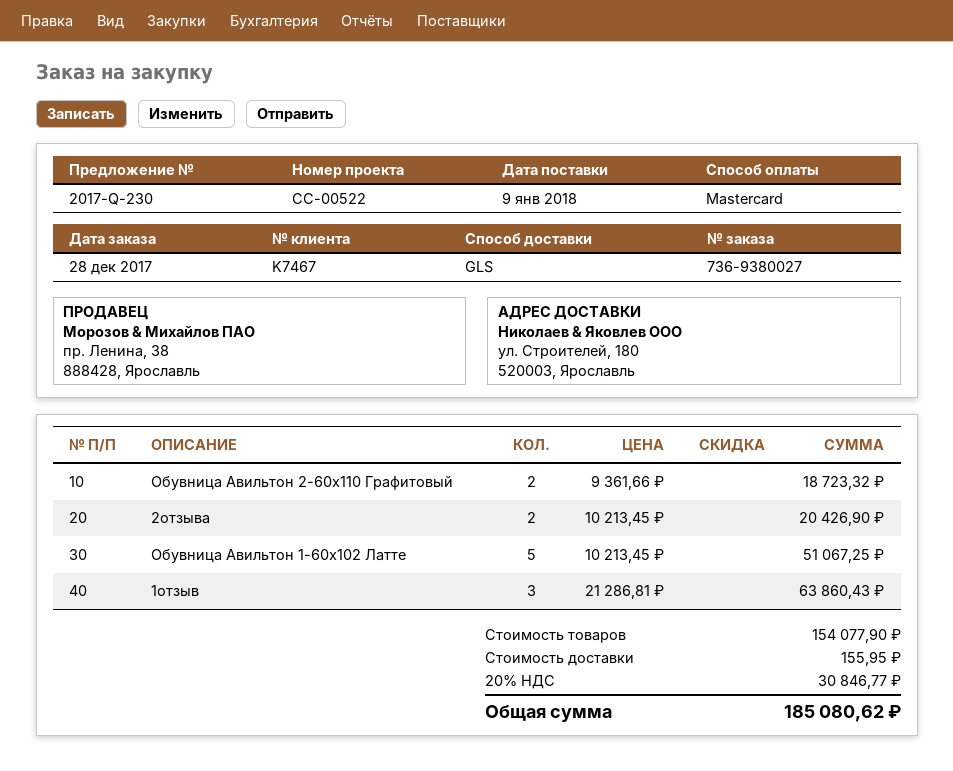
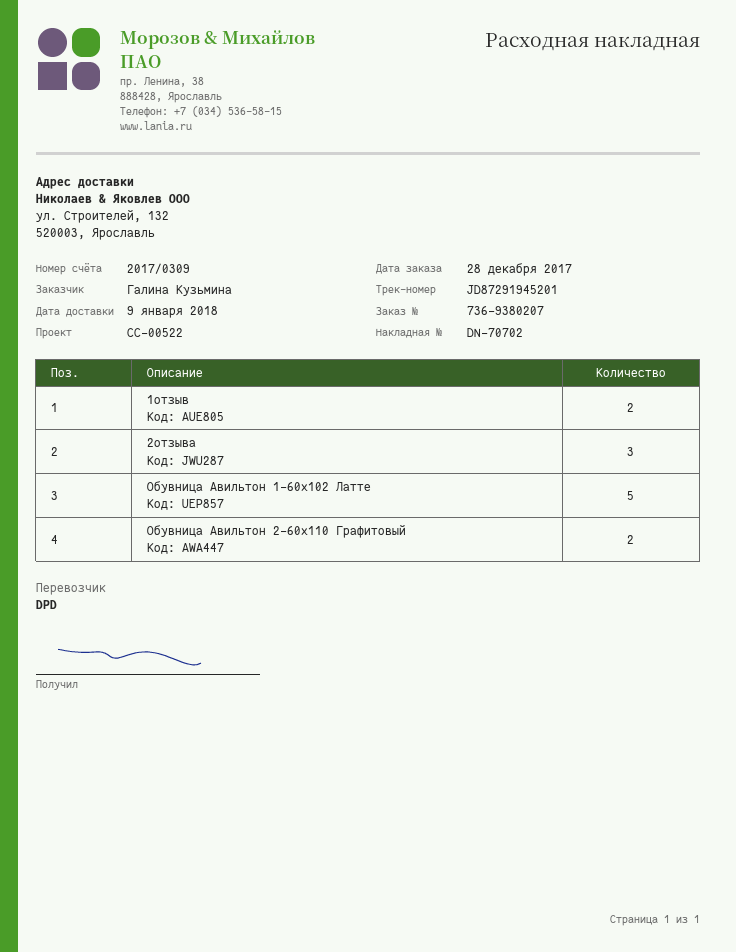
order number: 736-9380027 -> 736-9380207
shipping method: GLS -> DPD
ship to: ул. Строителей, 180, 520003, Ярославль -> ул. Строителей, 132, 520003, Ярославль
2отзыва: 2 -> 3
1отзыв: 3 -> 2

